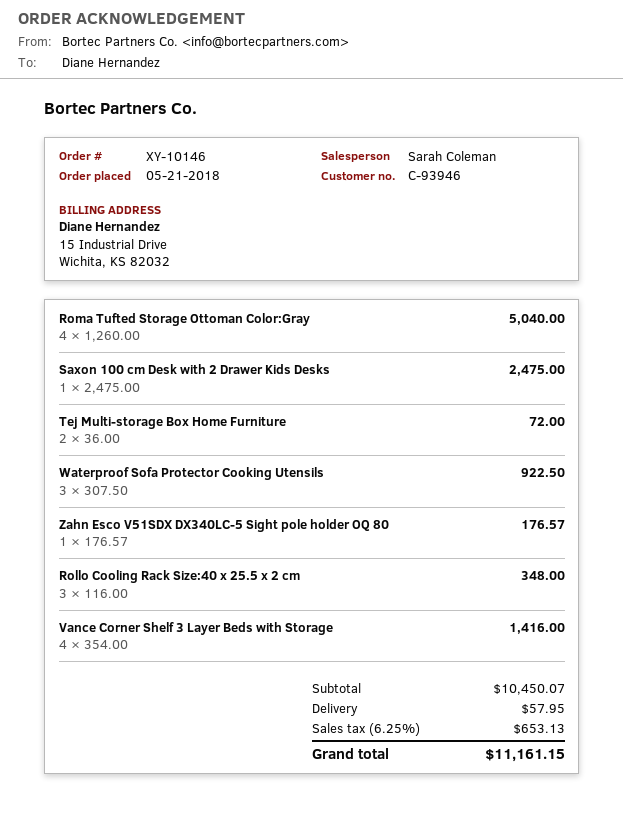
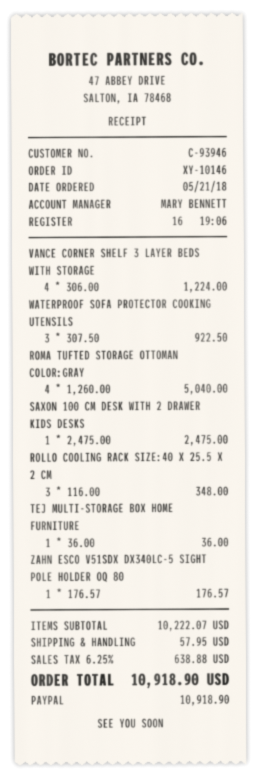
sales rep: Sarah Coleman -> MARY BENNETT
Tej Multi-storage Box Home Furniture: 2 x 36.00 = 72.00 -> 1 x 36.00 = 36.00
Vance Corner Shelf 3 Layer Beds with Storage: 4 x 354.00 = 1416.00 -> 4 x 306.00 = 1224.00
subtotal: 10450.07 -> 10222.07
tax: 6.25% = 653.13 -> 6.25% = 638.88
total: 11161.15 -> 10918.90

